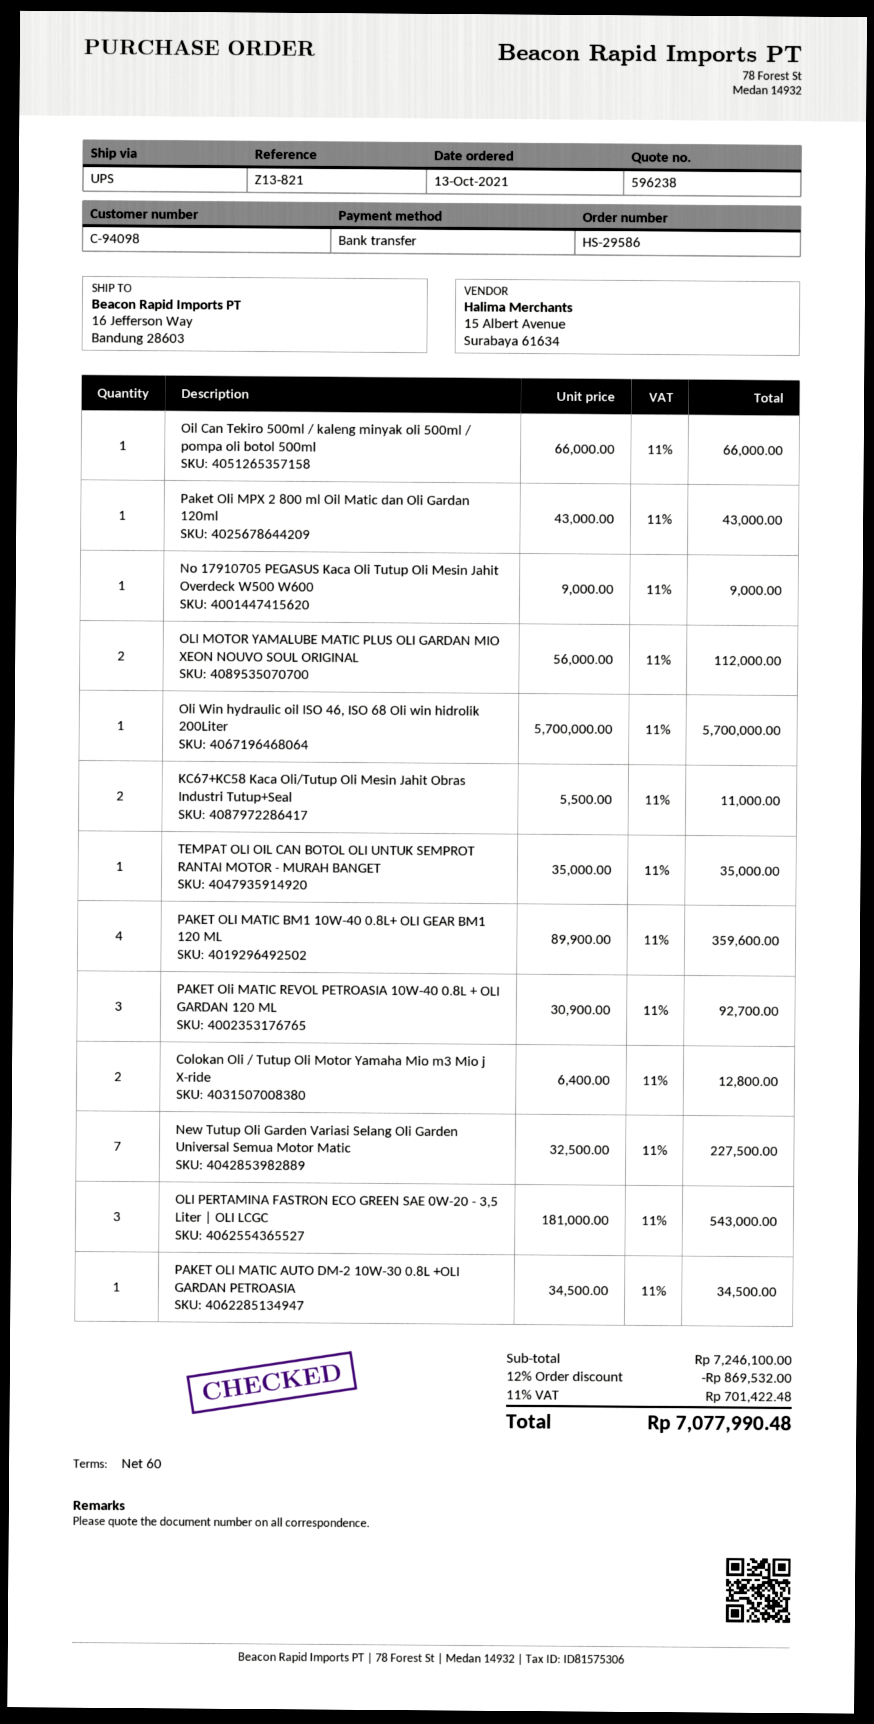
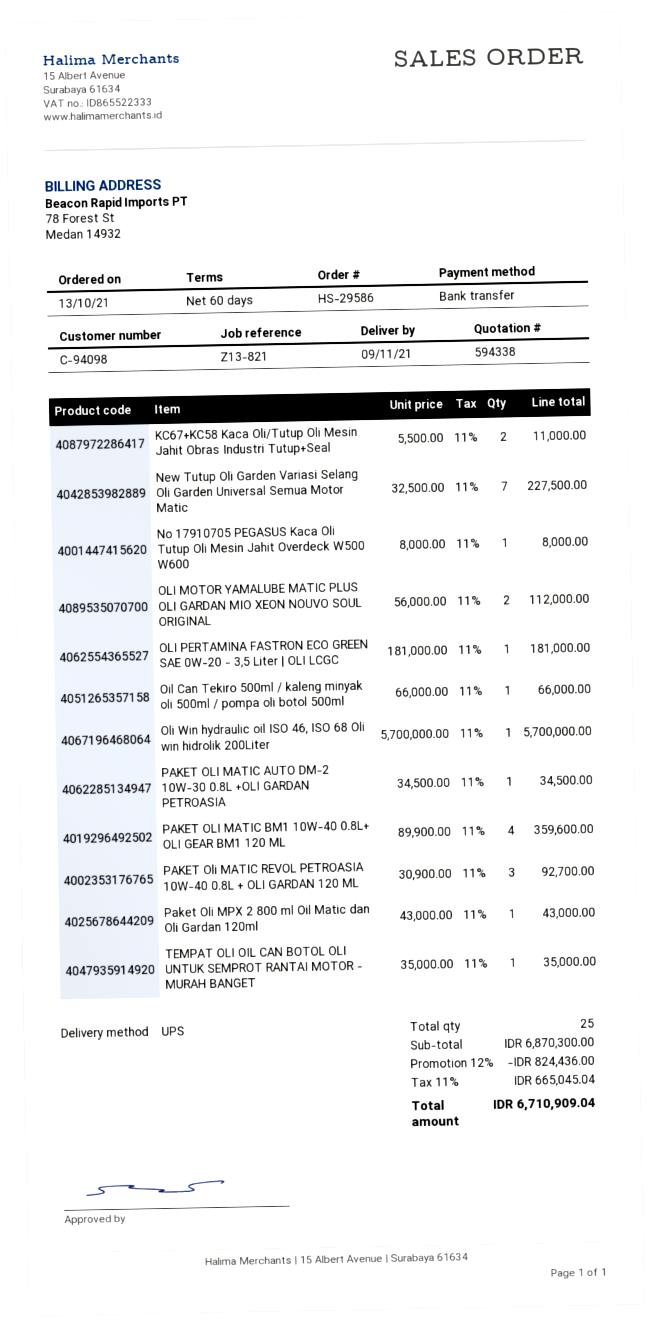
quote number: 596238 -> 594338
No 17910705 PEGASUS Kaca Oli Tutup Oli Mesin Jahit Overdeck W500 W600: 1 x 9000.00 = 9000.00 -> 1 x 8000.00 = 8000.00
Colokan Oli / Tutup Oli Motor Yamaha Mio m3 Mio j X-ride: 2 x 6400.00 = 12800.00 -> none
OLI PERTAMINA FASTRON ECO GREEN SAE 0W-20 - 3,5 Liter | OLI LCGC: 3 x 181000.00 = 543000.00 -> 1 x 181000.00 = 181000.00
subtotal: 7246100.00 -> 6870300.00
discount: 12% = 869532.00 -> 12% = 824436.00
tax: 11% = 701422.48 -> 11% = 665045.04
total: 7077990.48 -> 6710909.04

